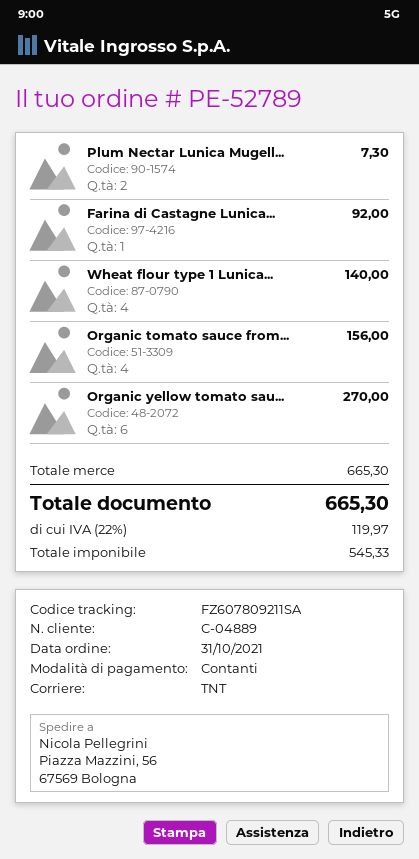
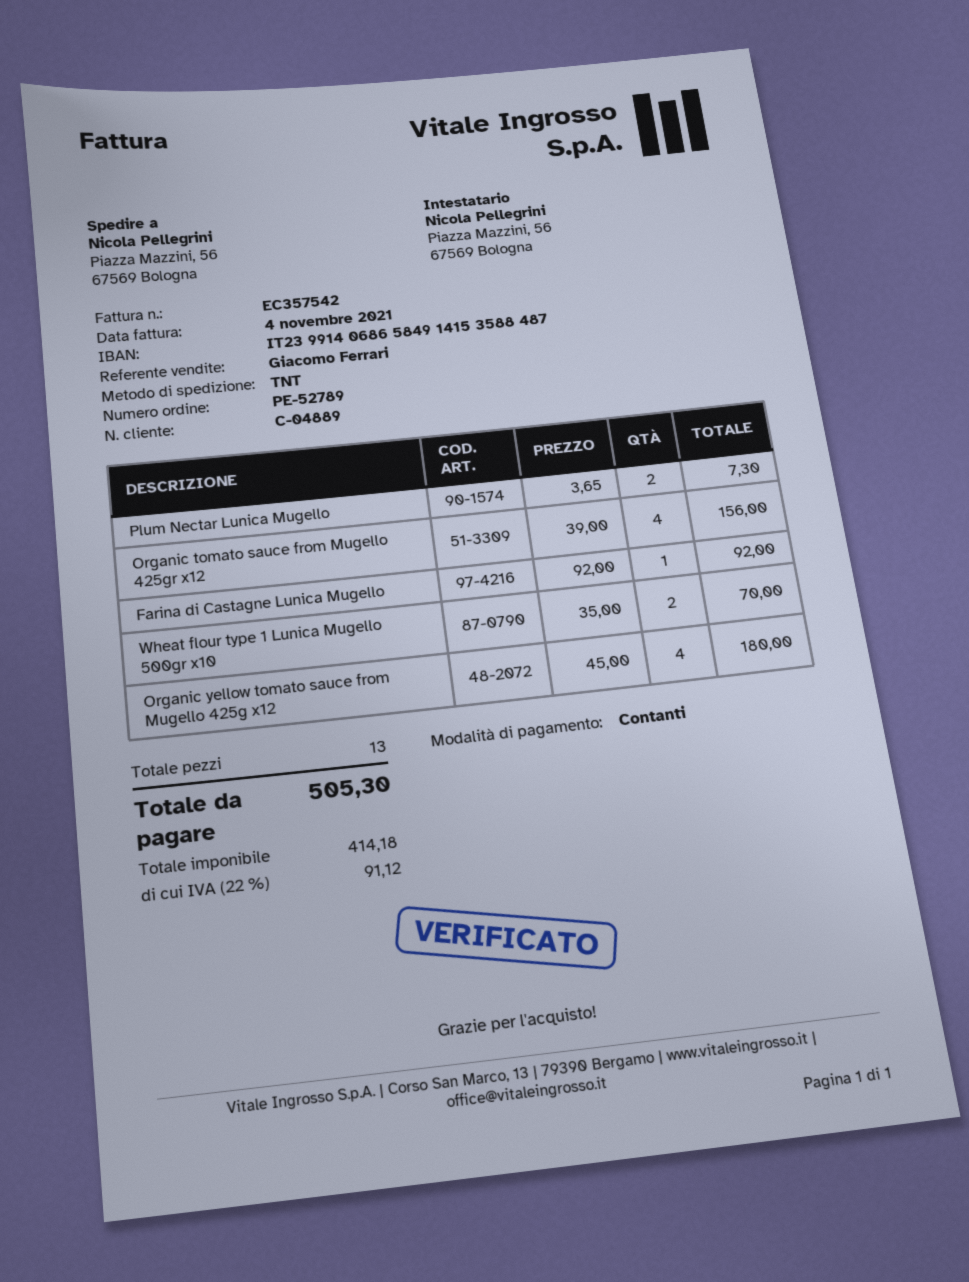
Wheat flour type 1 Lunica...: 4 for 140.00 -> 2 for 70.00
Organic yellow tomato sau...: 6 for 270.00 -> 4 for 180.00
net: 545.33 -> 414.18
tax: 22% = 119.97 -> 22% = 91.12
total: 665.30 -> 505.30

